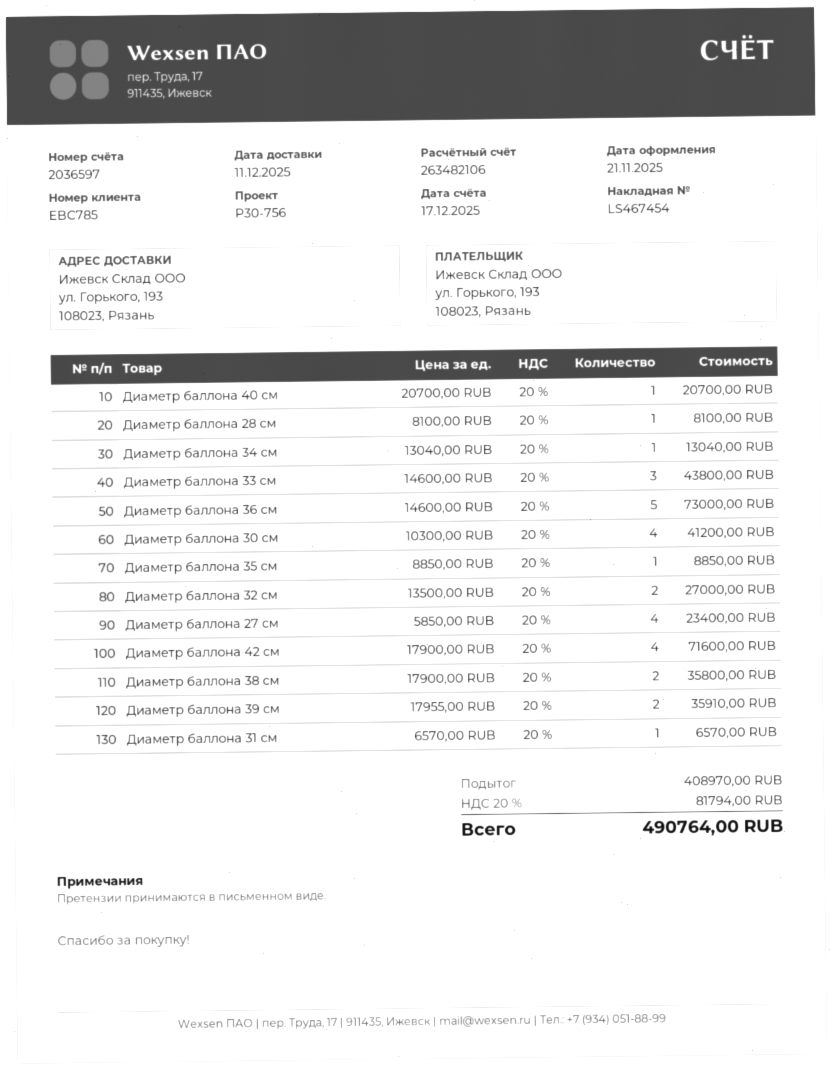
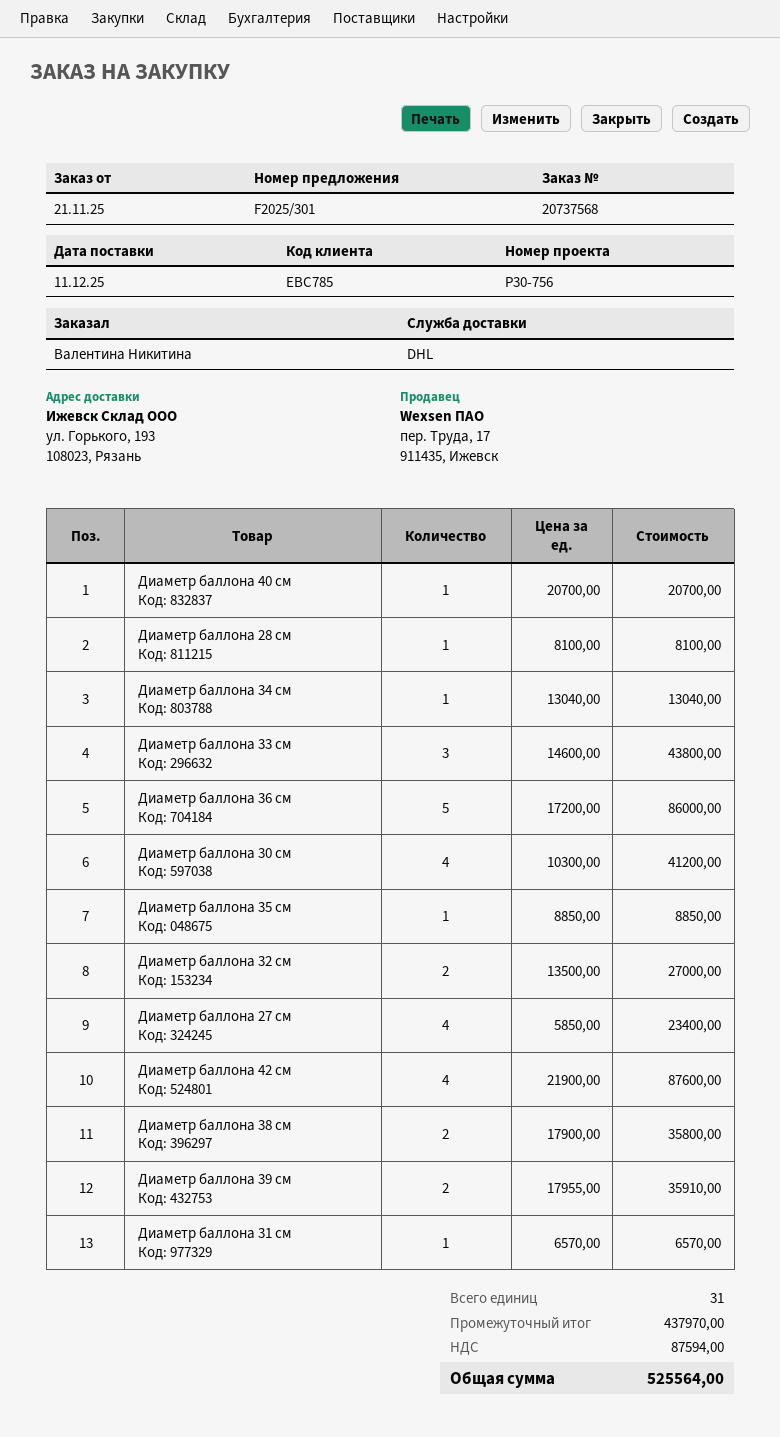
Диаметр баллона 36 см: 5 x 14600.00 = 73000.00 -> 5 x 17200.00 = 86000.00
Диаметр баллона 42 см: 4 x 17900.00 = 71600.00 -> 4 x 21900.00 = 87600.00
subtotal: 408970.00 -> 437970.00
tax: 81794.00 -> 87594.00
total: 490764.00 -> 525564.00

